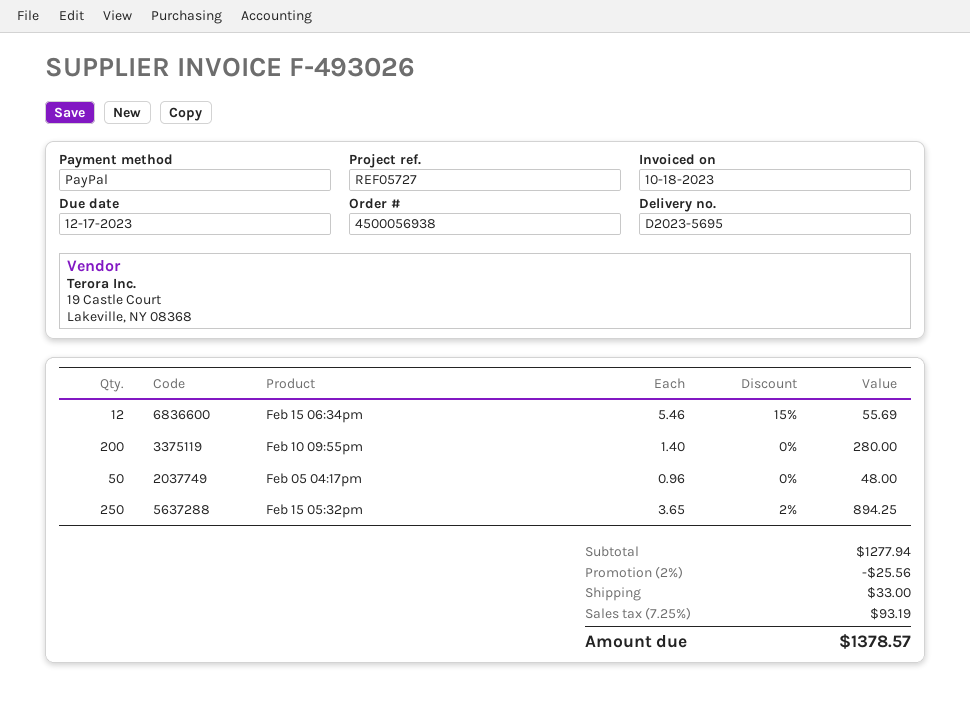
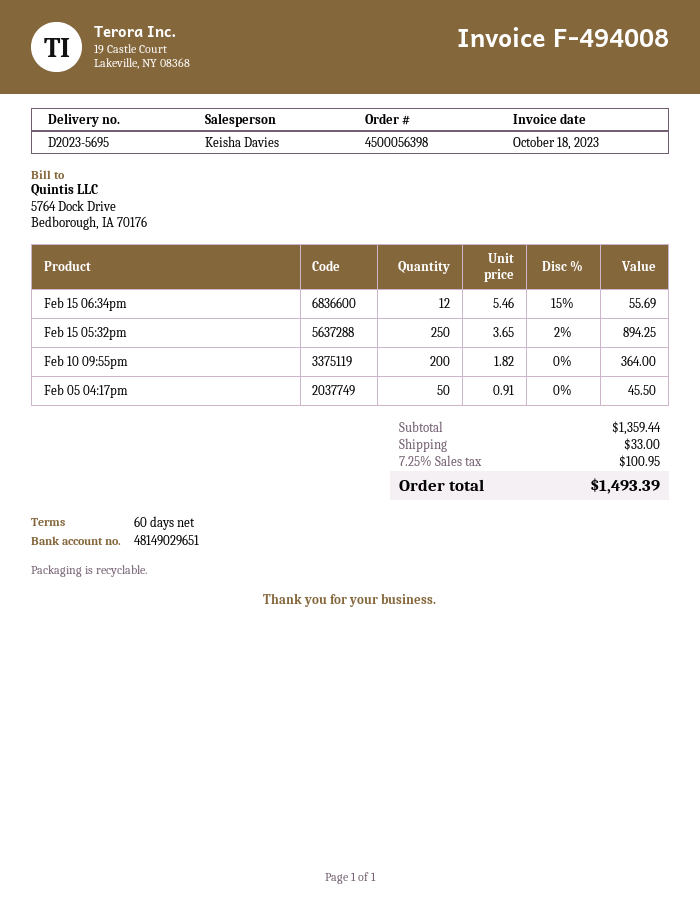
order number: 4500056938 -> 4500056398
invoice number: F-493026 -> F-494008
Feb 10 09:55pm: 200 x 1.40 = 280.00 -> 200 x 1.82 = 364.00
Feb 05 04:17pm: 50 x 0.96 = 48.00 -> 50 x 0.91 = 45.50
subtotal: 1277.94 -> 1359.44
discount: 2% = 25.56 -> none
tax: 7.25% = 93.19 -> 7.25% = 100.95
total: 1378.57 -> 1493.39

